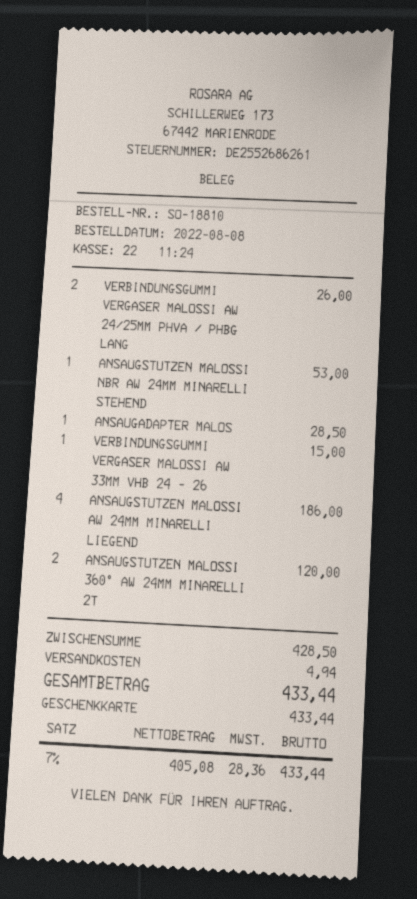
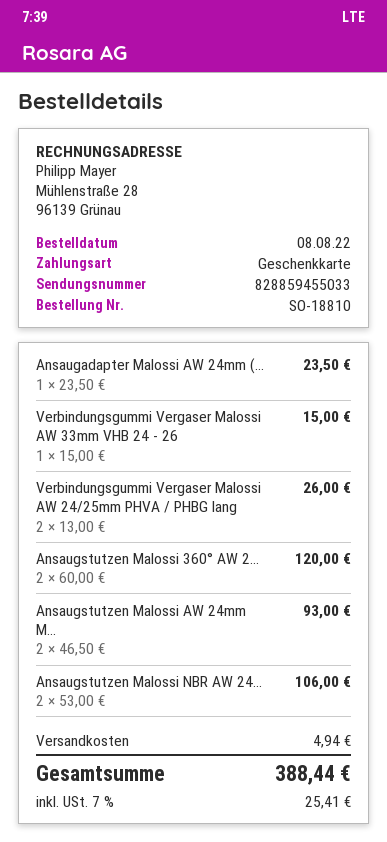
ANSAUGSTUTZEN MALOSSI NBR AW 24MM MINARELLI STEHEND: 1 for 53.00 -> 2 for 106.00
ANSAUGADAPTER MALOS: 1 for 28.50 -> 1 for 23.50
ANSAUGSTUTZEN MALOSSI AW 24MM MINARELLI LIEGEND: 4 for 186.00 -> 2 for 93.00
tax: 7% = 28.36 -> 7% = 25.41
total: 433.44 -> 388.44

